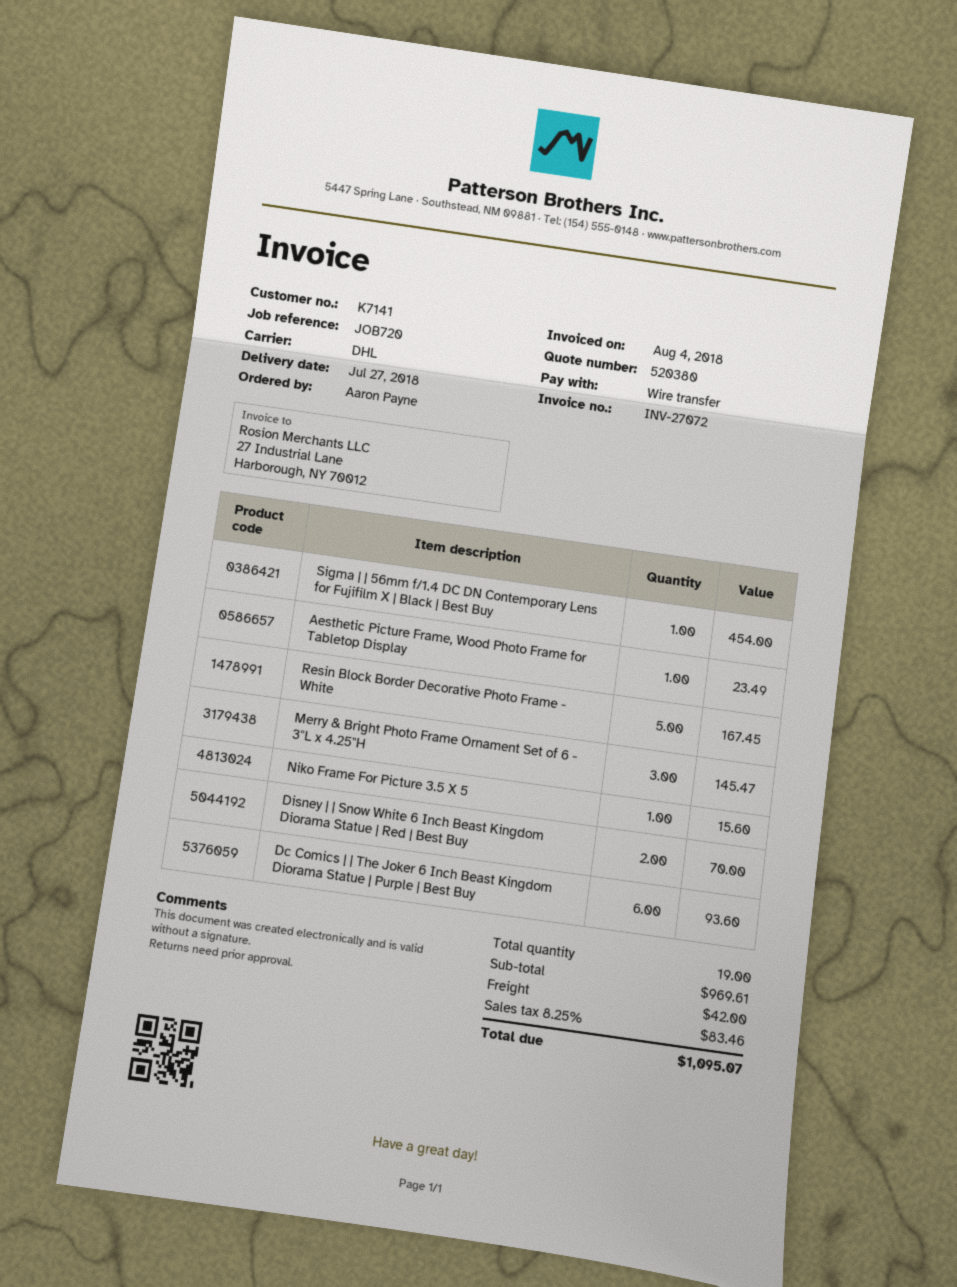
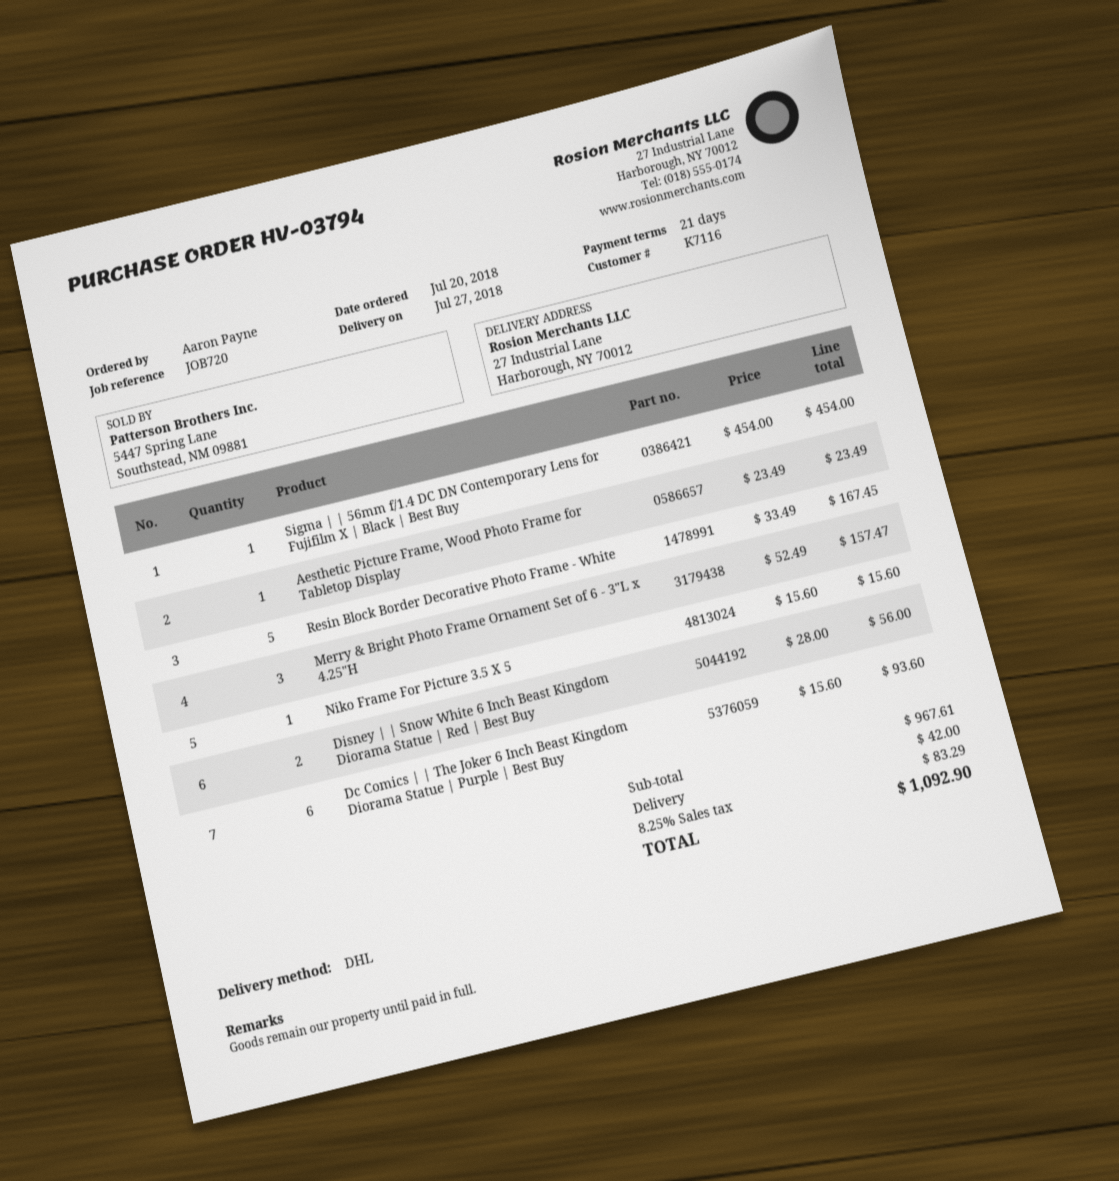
customer number: K7141 -> K7116
Merry & Bright Photo Frame Ornament Set of 6 - 3"L x 4.25"H: 3 for 145.47 -> 3 for 157.47
Disney | | Snow White 6 Inch Beast Kingdom Diorama Statue | Red | Best Buy: 2 for 70.00 -> 2 for 56.00
subtotal: 969.61 -> 967.61
tax: 8.25% = 83.46 -> 8.25% = 83.29
total: 1095.07 -> 1092.90

